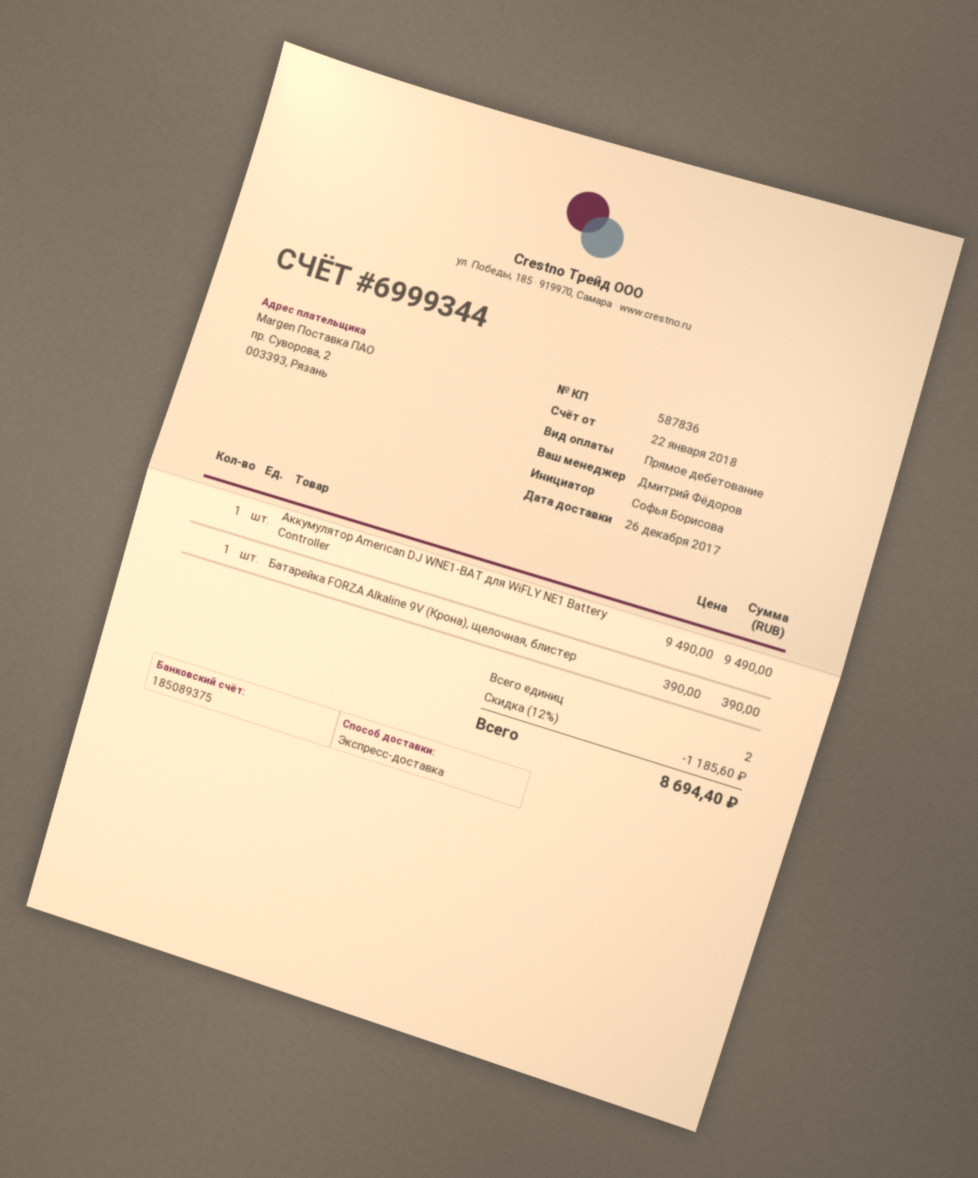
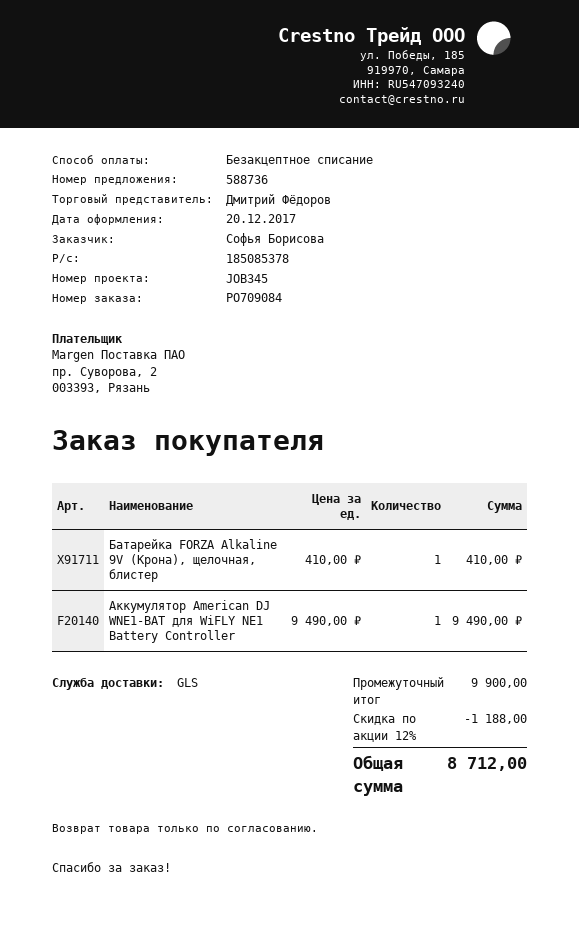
quote number: 587836 -> 588736
bank account: 185089375 -> 185085378
shipping method: express -> GLS
Батарейка FORZA Alkaline 9V (Крона), щелочная, блистер: 1 x 390.00 = 390.00 -> 1 x 410.00 = 410.00
discount: 12% = 1185.60 -> 12% = 1188.00
total: 8694.40 -> 8712.00

